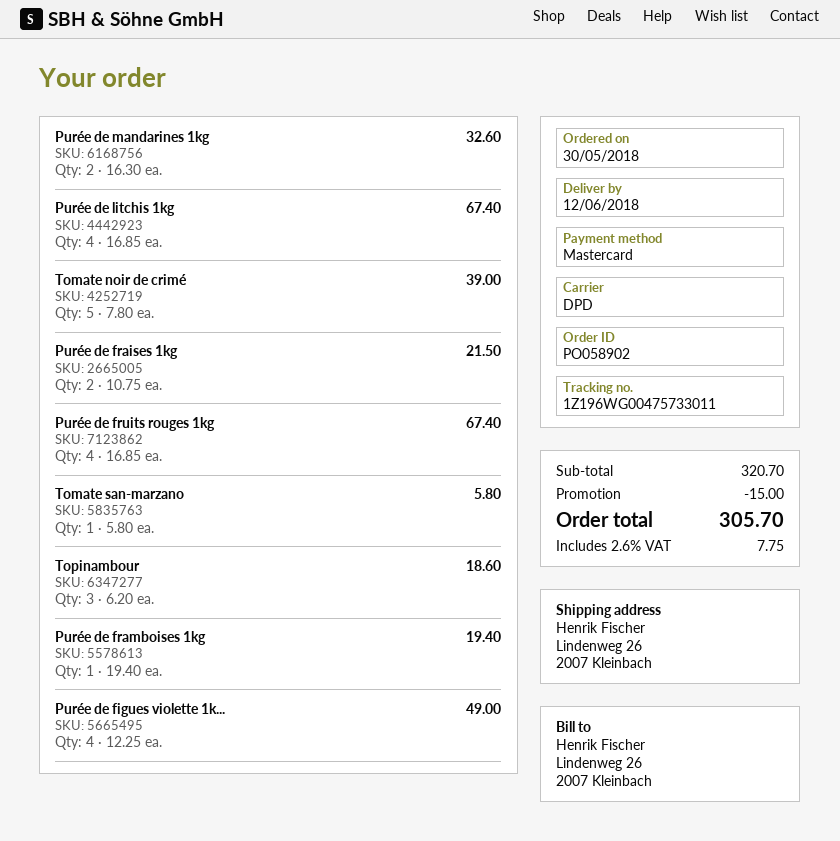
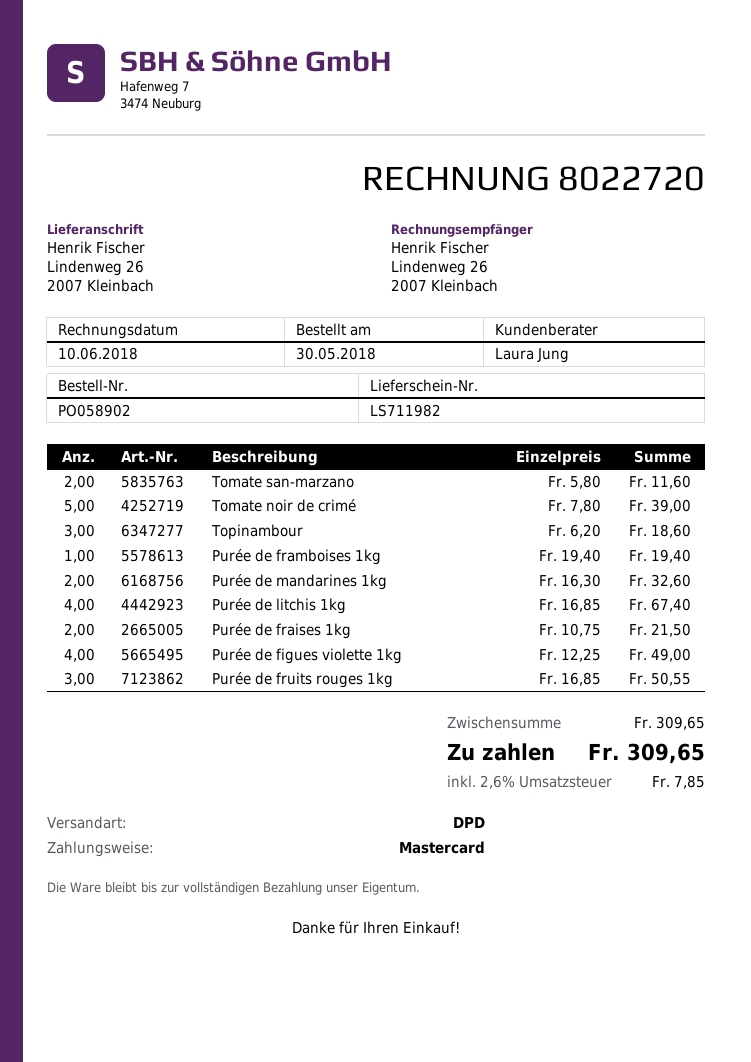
Purée de fruits rouges 1kg: 4 x 16.85 = 67.40 -> 3 x 16.85 = 50.55
Tomate san-marzano: 1 x 5.80 = 5.80 -> 2 x 5.80 = 11.60
subtotal: 320.70 -> 309.65
discount: 15.00 -> none
tax: 2.6% = 7.75 -> 2.6% = 7.85
total: 305.70 -> 309.65

